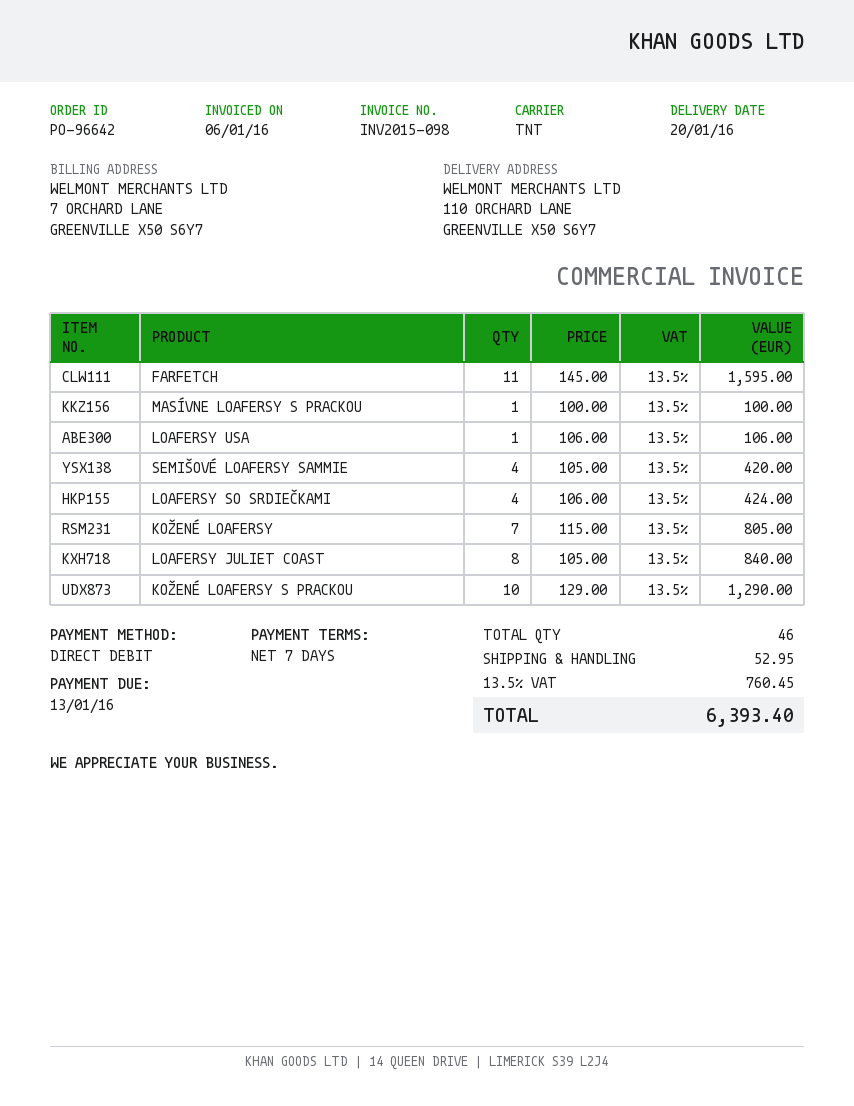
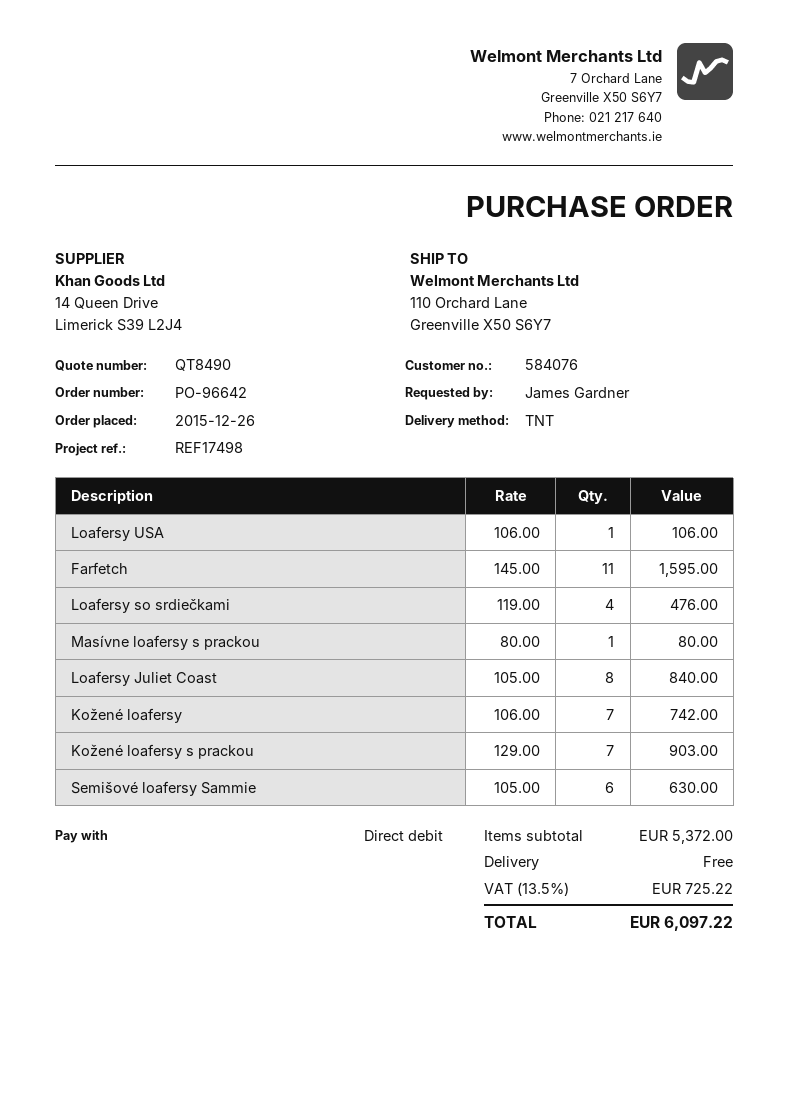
MASÍVNE LOAFERSY S PRACKOU: 1 x 100.00 = 100.00 -> 1 x 80.00 = 80.00
SEMIŠOVÉ LOAFERSY SAMMIE: 4 x 105.00 = 420.00 -> 6 x 105.00 = 630.00
LOAFERSY SO SRDIEČKAMI: 4 x 106.00 = 424.00 -> 4 x 119.00 = 476.00
KOŽENÉ LOAFERSY: 7 x 115.00 = 805.00 -> 7 x 106.00 = 742.00
KOŽENÉ LOAFERSY S PRACKOU: 10 x 129.00 = 1290.00 -> 7 x 129.00 = 903.00
shipping: 52.95 -> 0.00
tax: 13.5% = 760.45 -> 13.5% = 725.22
total: 6393.40 -> 6097.22

